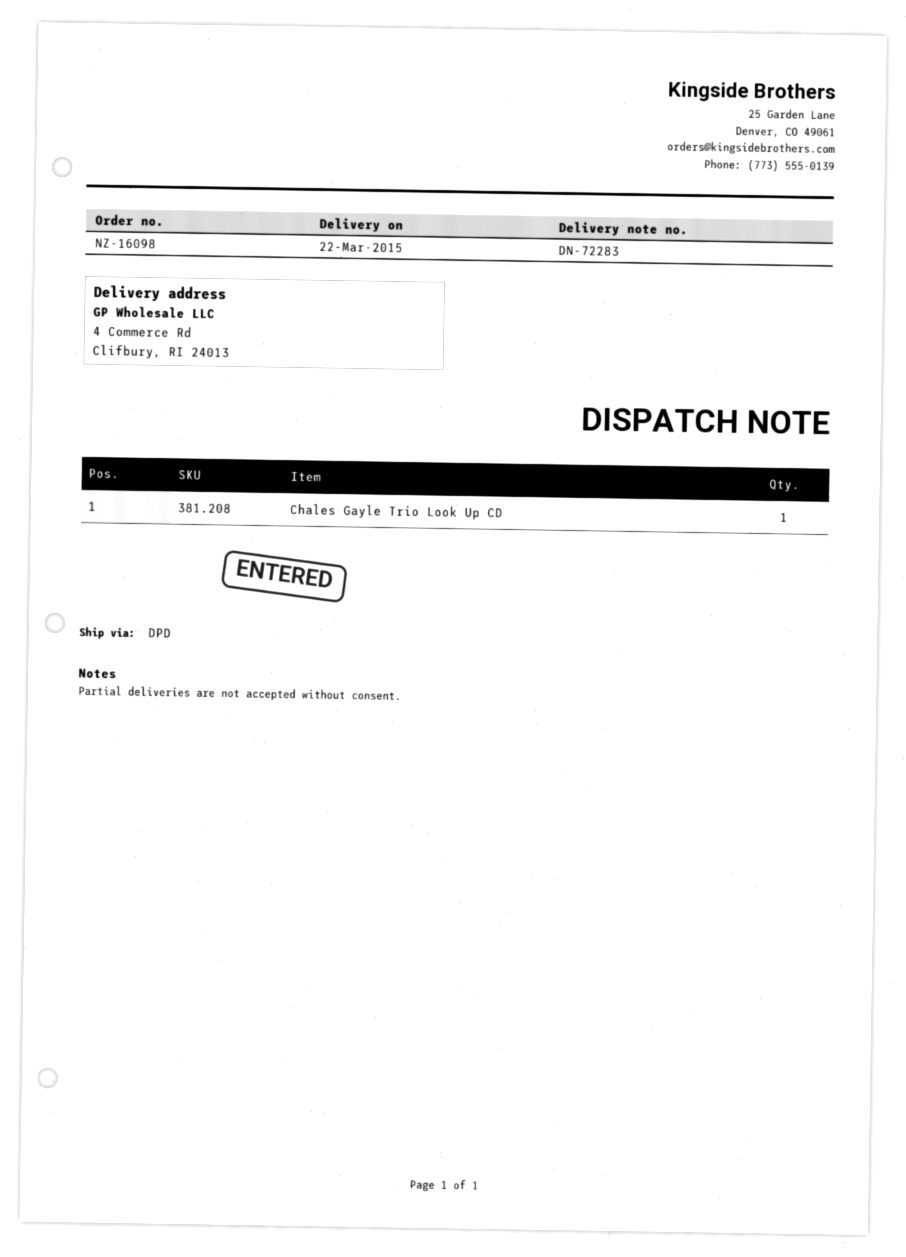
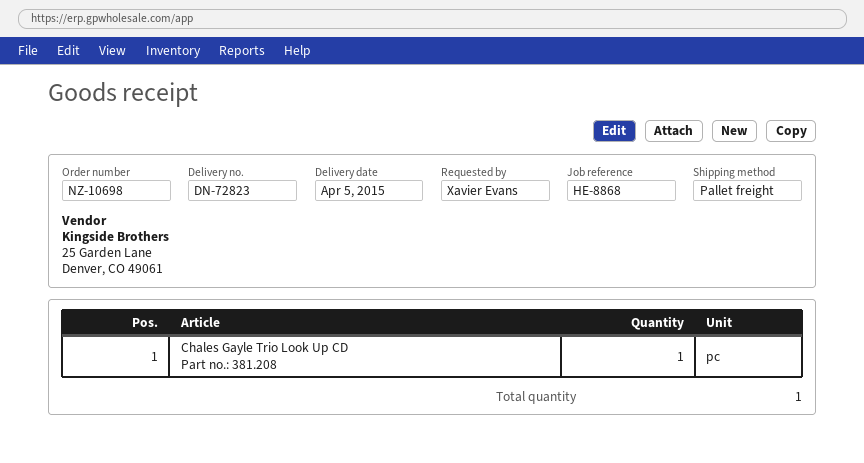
order number: NZ-16098 -> NZ-10698
delivery note number: DN-72283 -> DN-72823
delivery date: 2015-03-22 -> 2015-04-05
shipping method: DPD -> pallet freight

